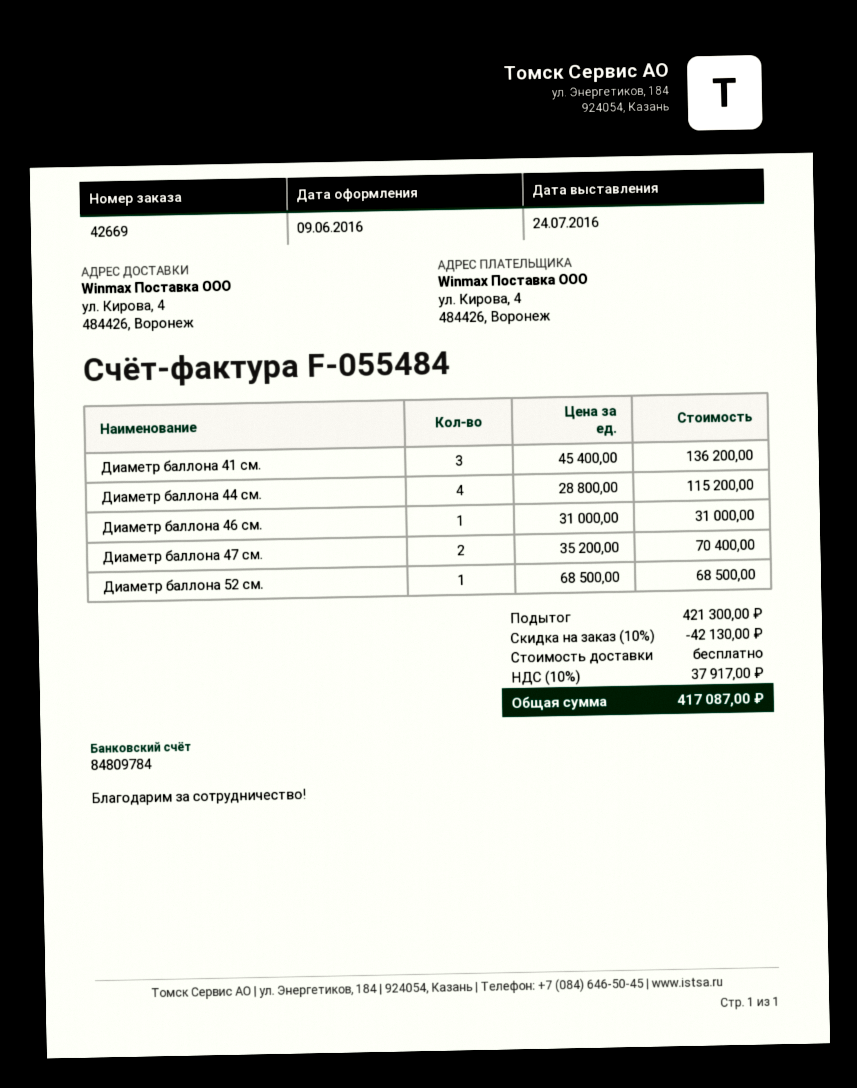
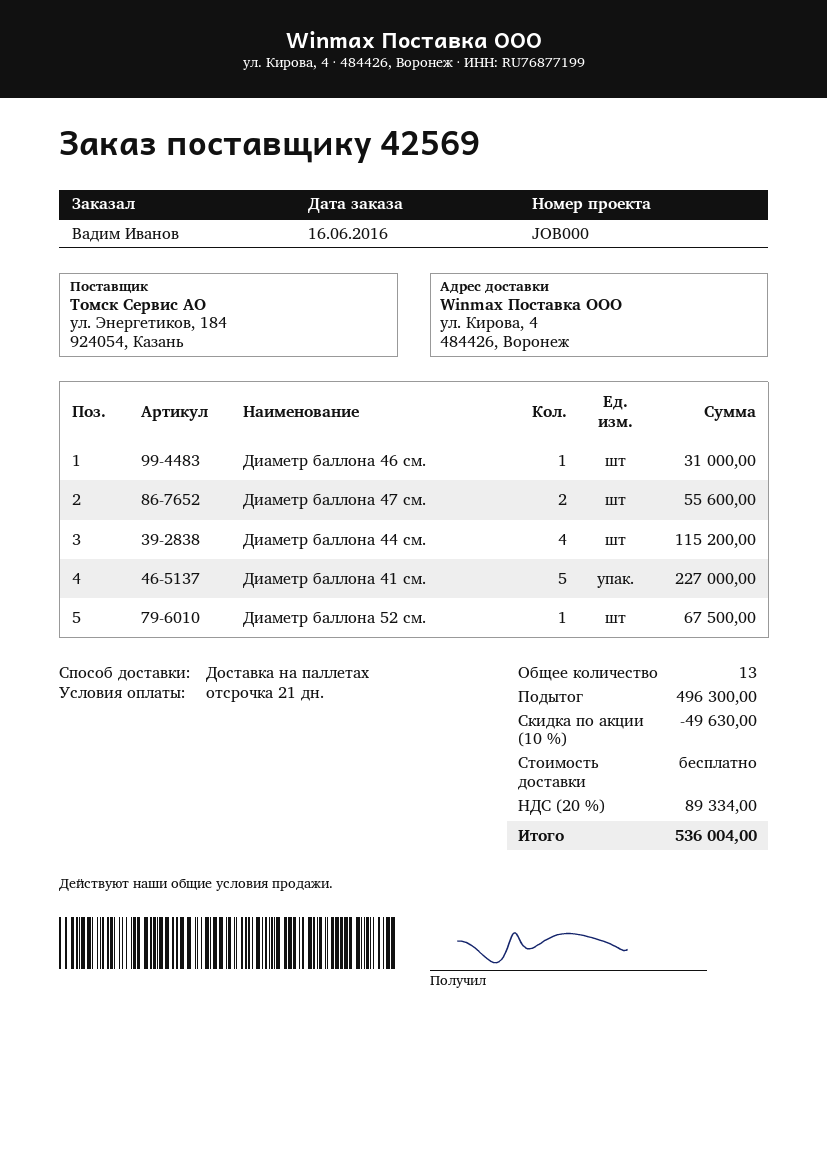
order number: 42669 -> 42569
order date: 2016-06-09 -> 2016-06-16
Диаметр баллона 41 см.: 3 for 136200.00 -> 5 for 227000.00
Диаметр баллона 47 см.: 2 for 70400.00 -> 2 for 55600.00
Диаметр баллона 52 см.: 1 for 68500.00 -> 1 for 67500.00
subtotal: 421300.00 -> 496300.00
discount: 10% = 42130.00 -> 10% = 49630.00
tax: 10% = 37917.00 -> 20% = 89334.00
total: 417087.00 -> 536004.00

